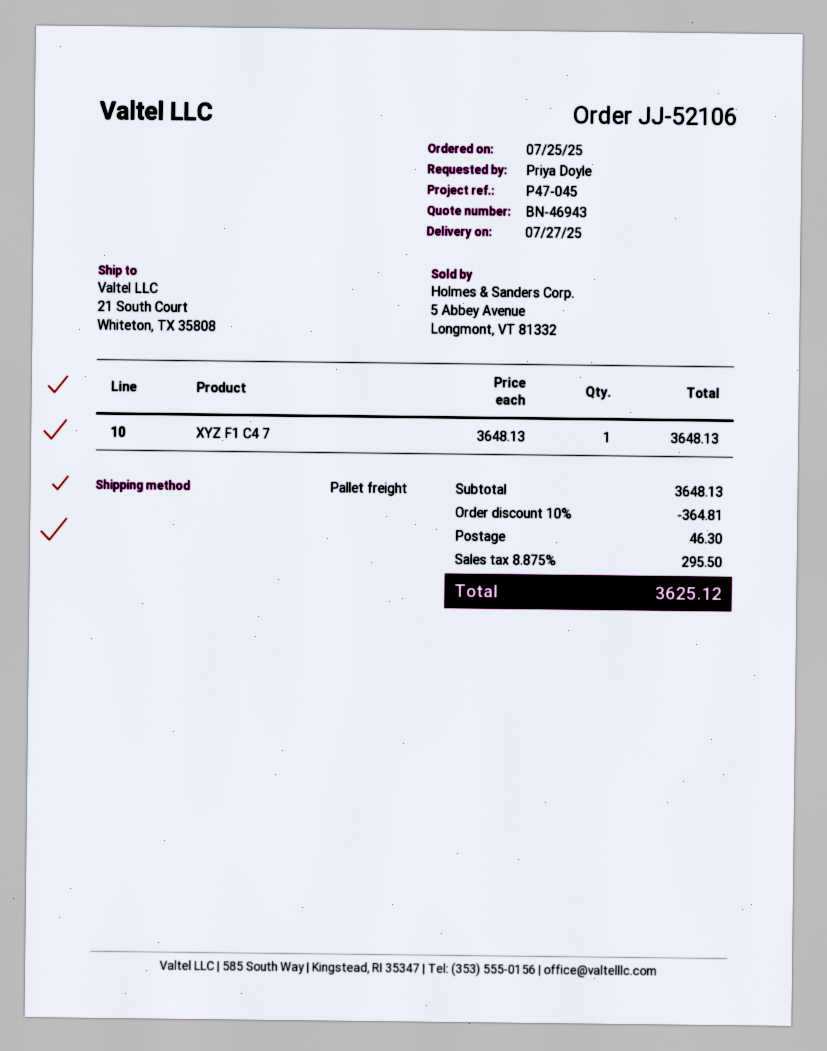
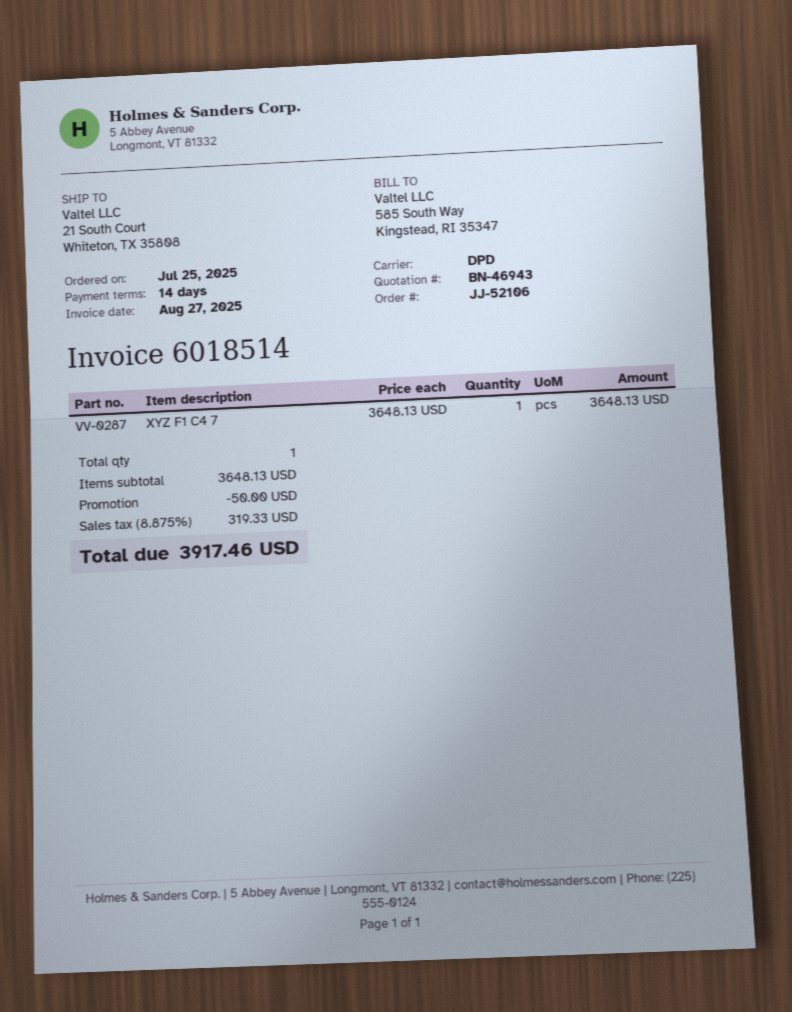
shipping method: pallet freight -> DPD
discount: 364.81 -> 50.00
shipping: 46.30 -> none
tax: 8.875% = 295.50 -> 8.875% = 319.33
total: 3625.12 -> 3917.46

